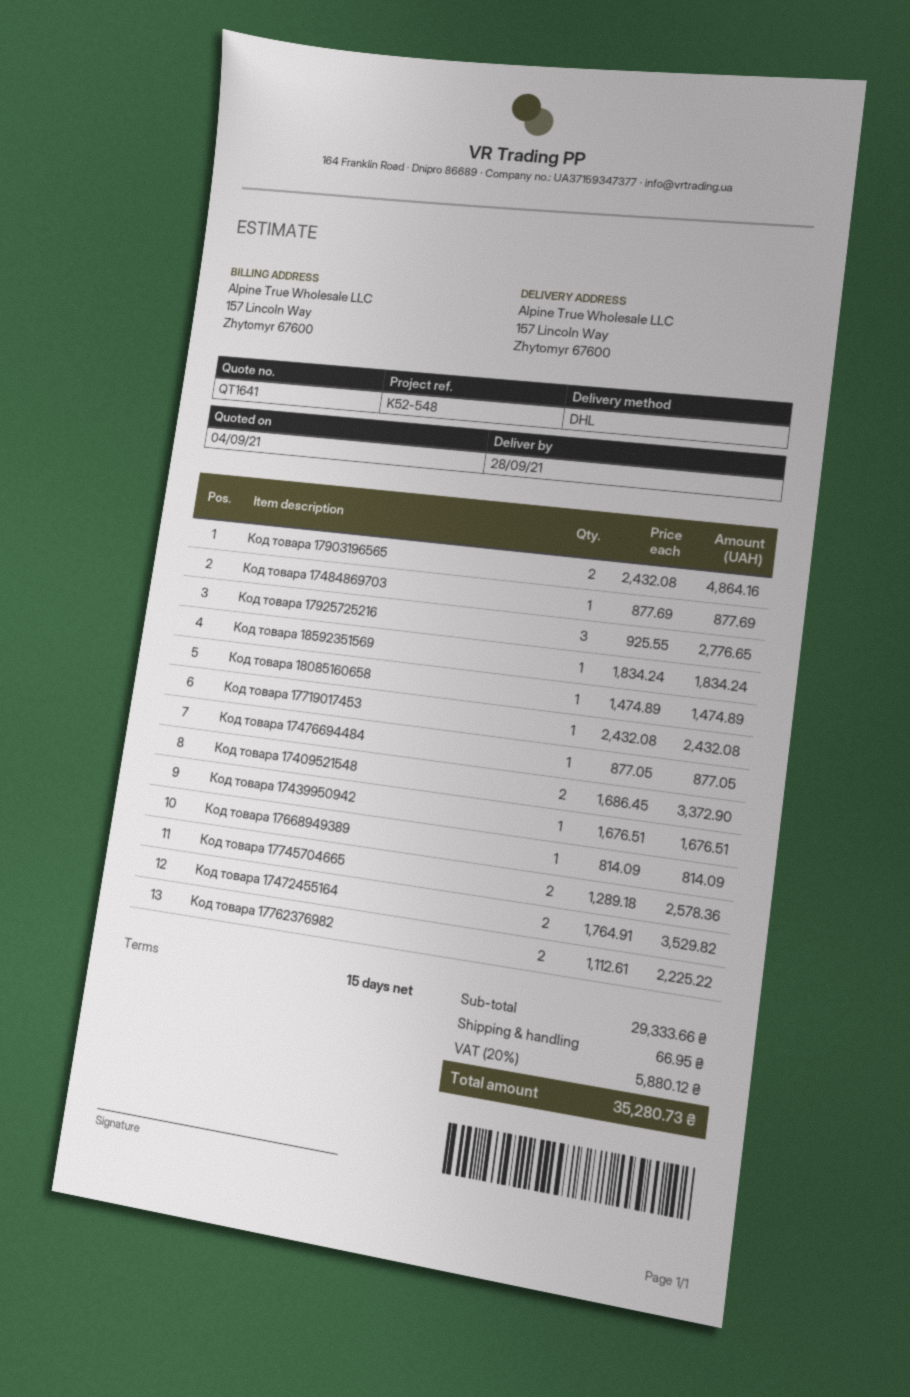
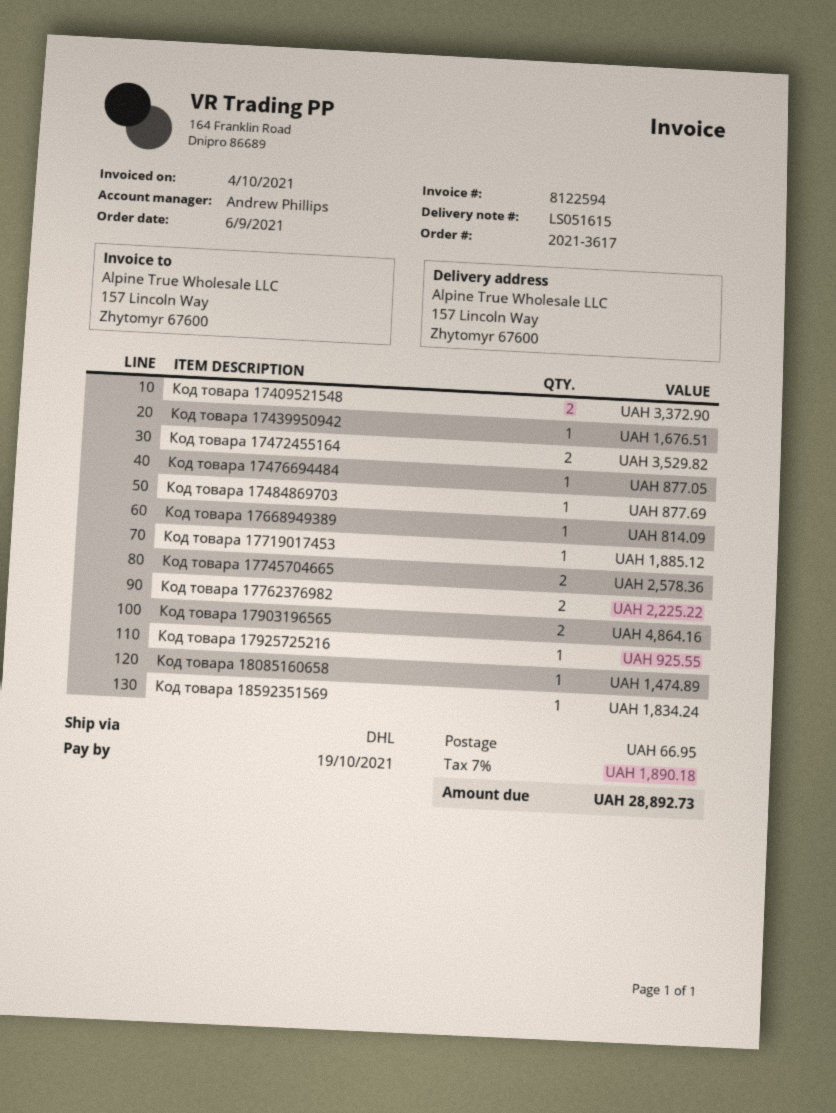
Код товара 17925725216: 3 for 2776.65 -> 1 for 925.55
Код товара 17719017453: 1 for 2432.08 -> 1 for 1885.12
tax: 20% = 5880.12 -> 7% = 1890.18
total: 35280.73 -> 28892.73

